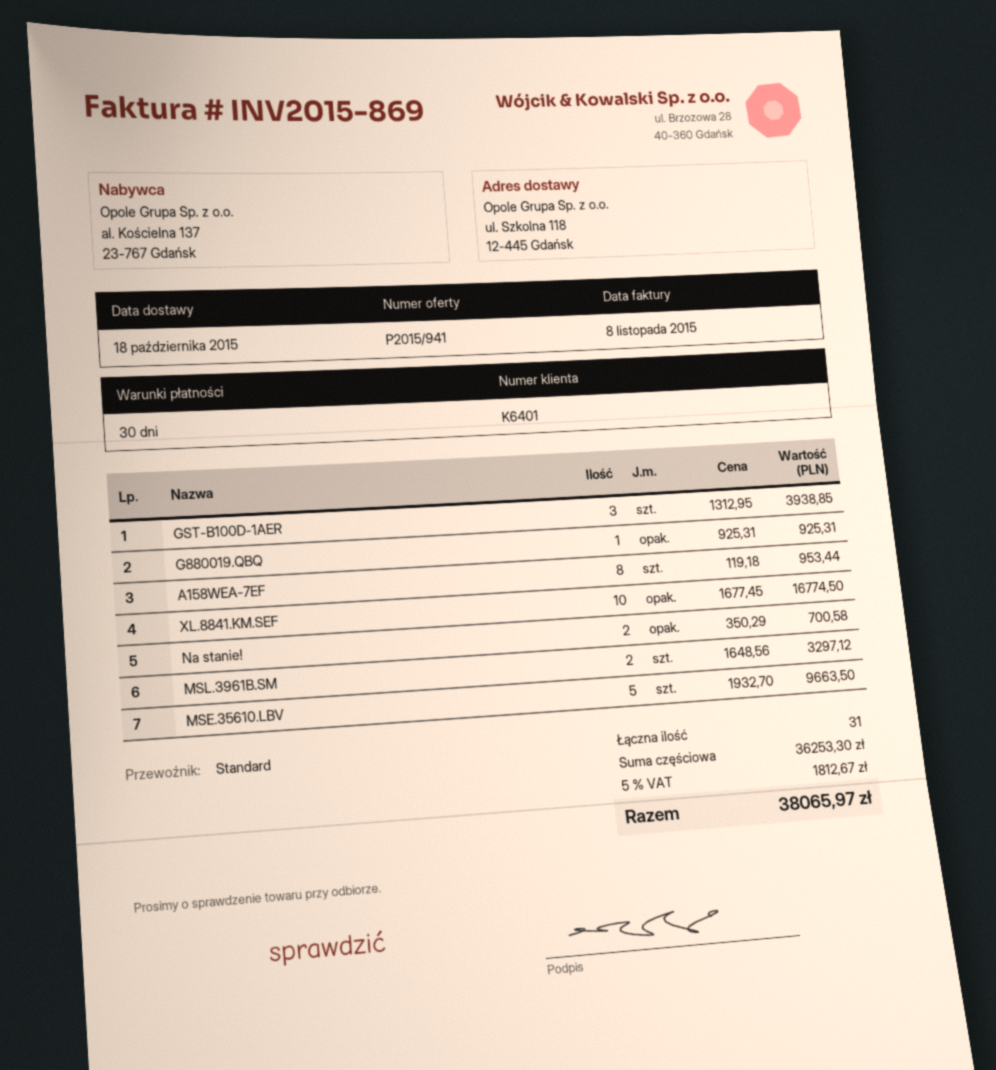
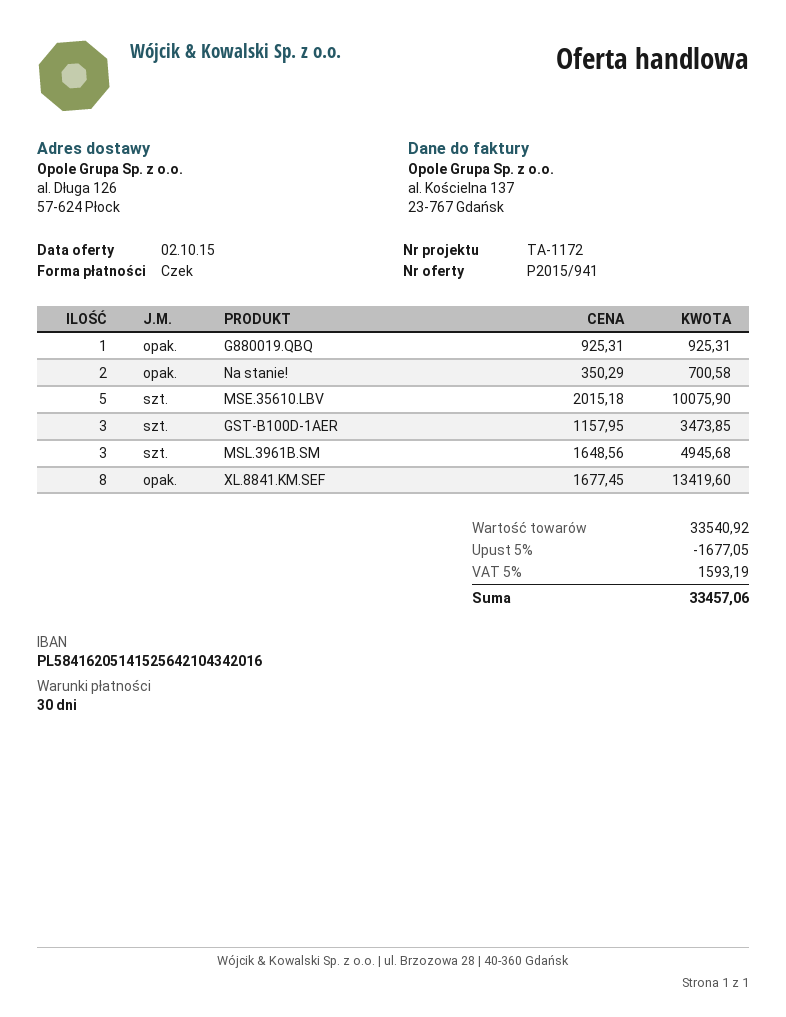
ship to: ul. Szkolna 118, 12-445 Gdańsk -> al. Długa 126, 57-624 Płock
GST-B100D-1AER: 3 x 1312.95 = 3938.85 -> 3 x 1157.95 = 3473.85
A158WEA-7EF: 8 x 119.18 = 953.44 -> none
XL.8841.KM.SEF: 10 x 1677.45 = 16774.50 -> 8 x 1677.45 = 13419.60
MSL.3961B.SM: 2 x 1648.56 = 3297.12 -> 3 x 1648.56 = 4945.68
MSE.35610.LBV: 5 x 1932.70 = 9663.50 -> 5 x 2015.18 = 10075.90
subtotal: 36253.30 -> 33540.92
discount: none -> 5% = 1677.05
tax: 5% = 1812.67 -> 5% = 1593.19
total: 38065.97 -> 33457.06

